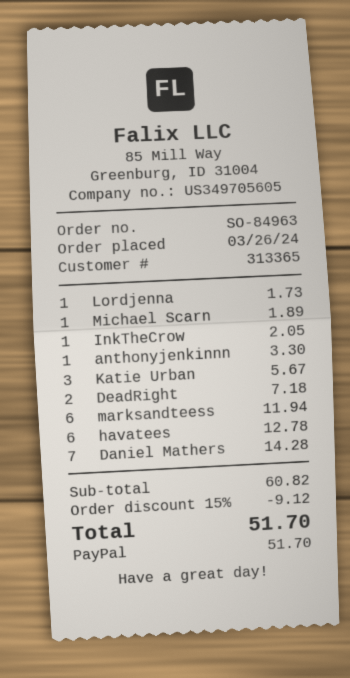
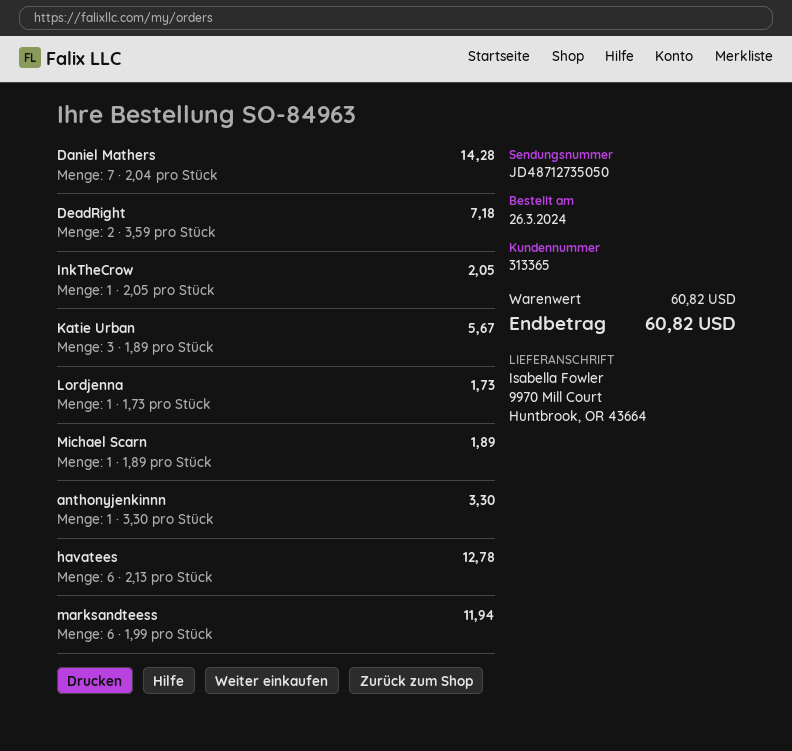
discount: 15% = 9.12 -> none
total: 51.70 -> 60.82

